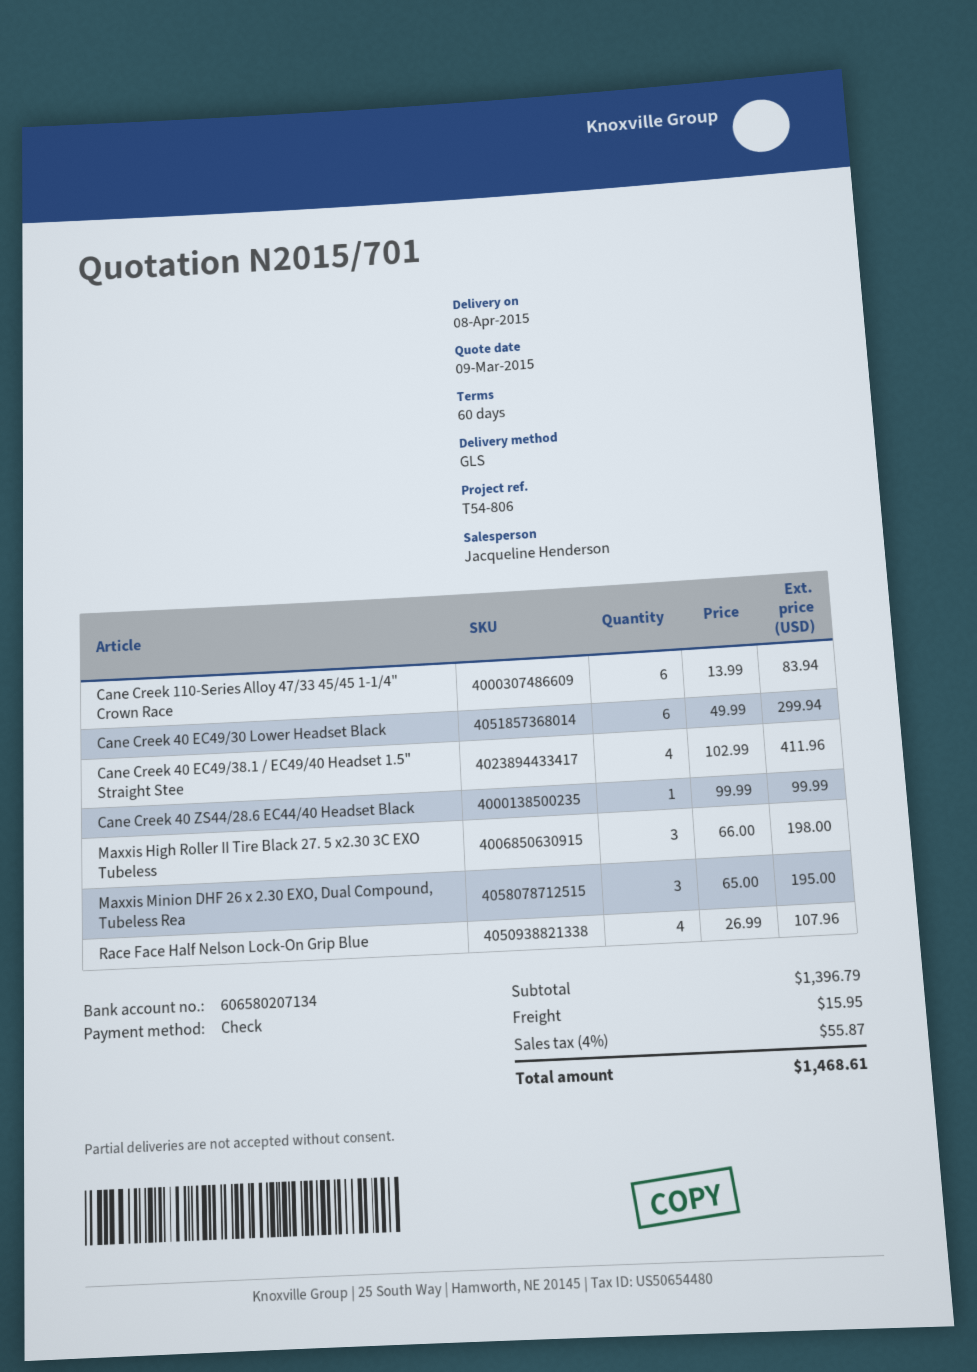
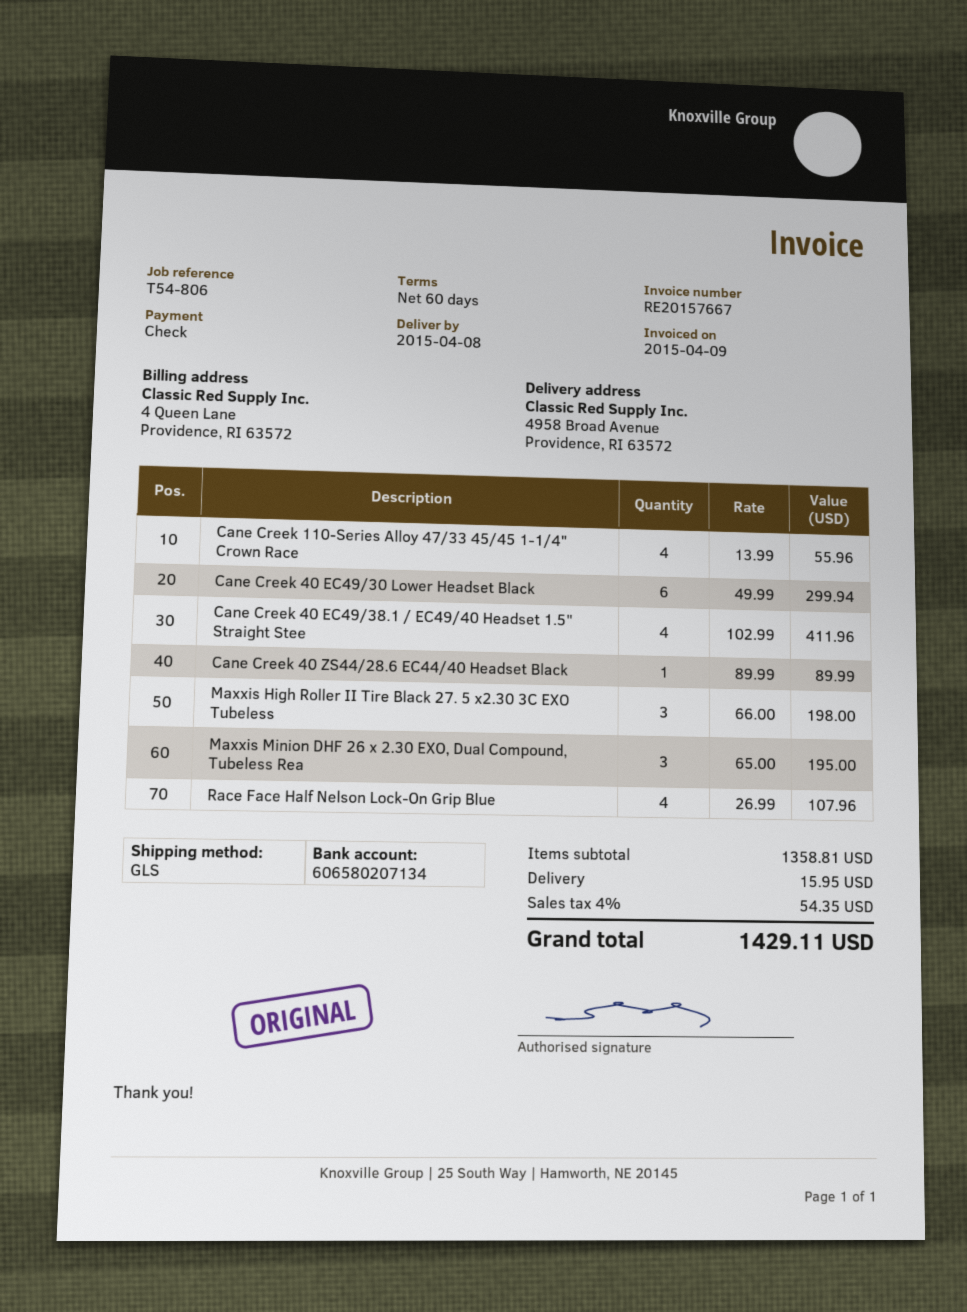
Cane Creek 110-Series Alloy 47/33 45/45 1-1/4" Crown Race: 6 x 13.99 = 83.94 -> 4 x 13.99 = 55.96
Cane Creek 40 ZS44/28.6 EC44/40 Headset Black: 1 x 99.99 = 99.99 -> 1 x 89.99 = 89.99
subtotal: 1396.79 -> 1358.81
tax: 4% = 55.87 -> 4% = 54.35
total: 1468.61 -> 1429.11

